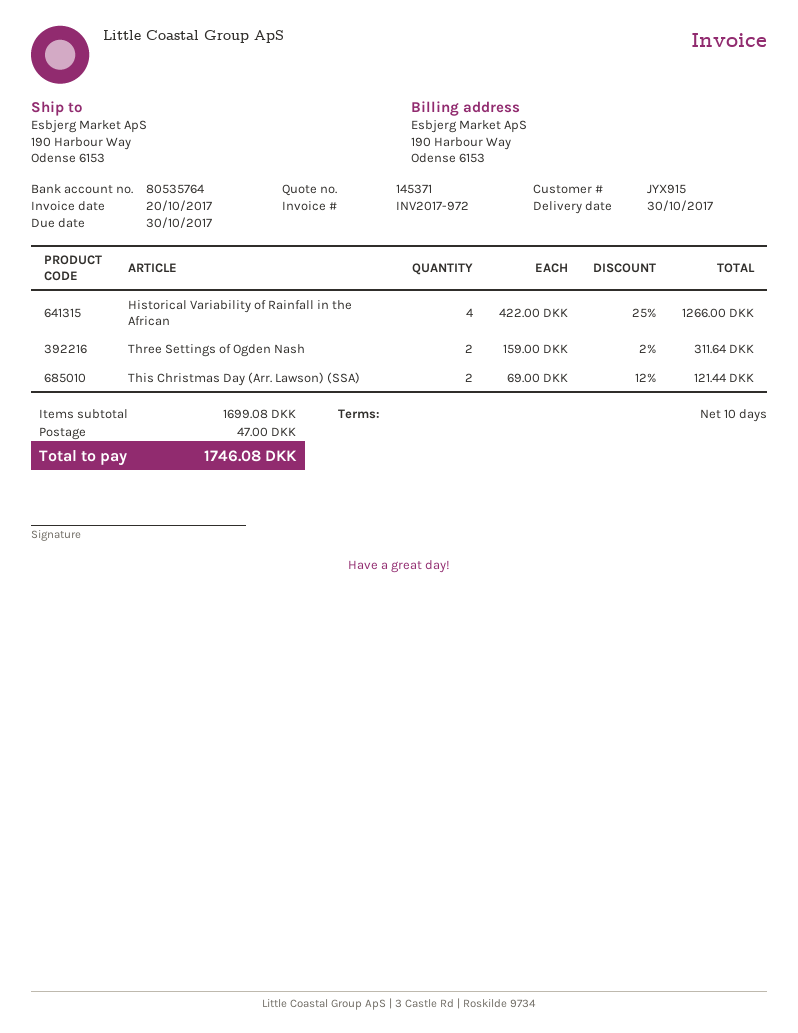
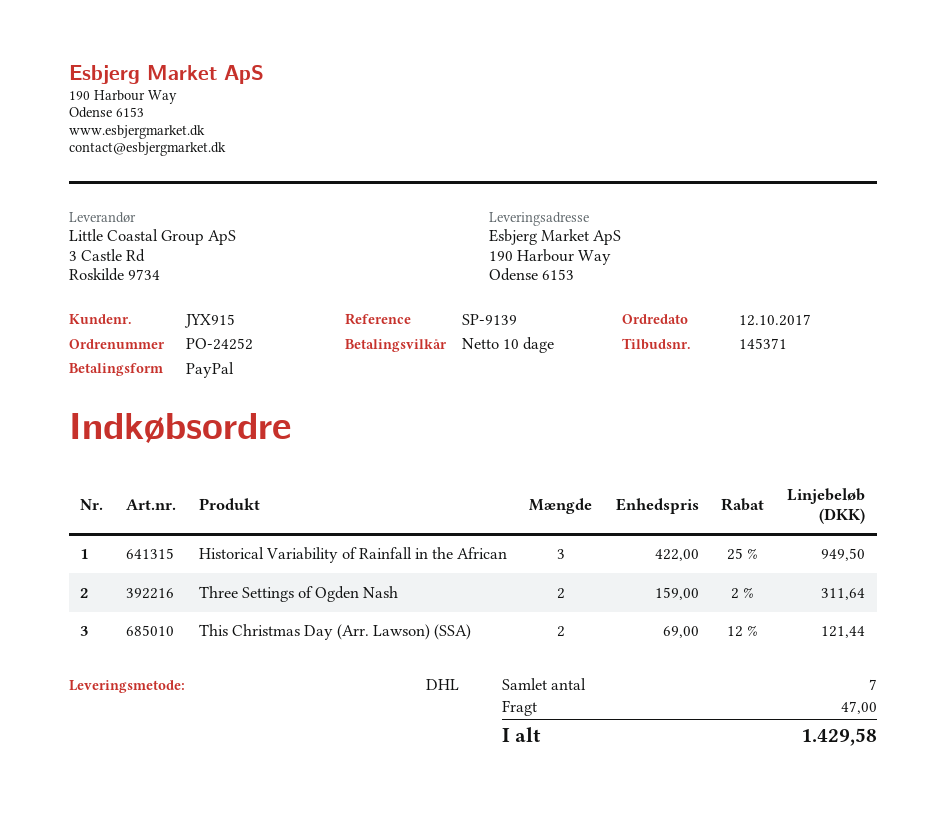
Historical Variability of Rainfall in the African: 4 x 422.00 - 25% = 1266.00 -> 3 x 422.00 - 25% = 949.50
total: 1746.08 -> 1429.58

